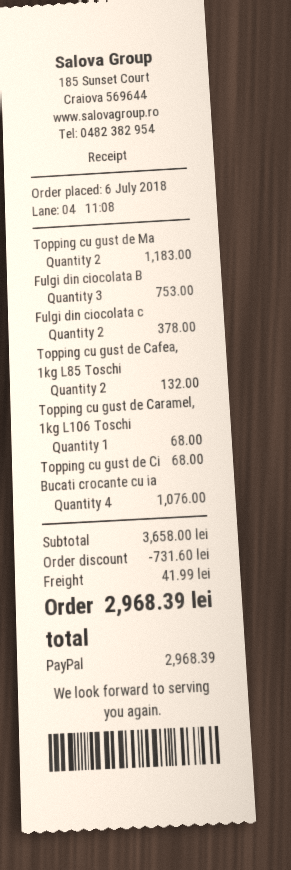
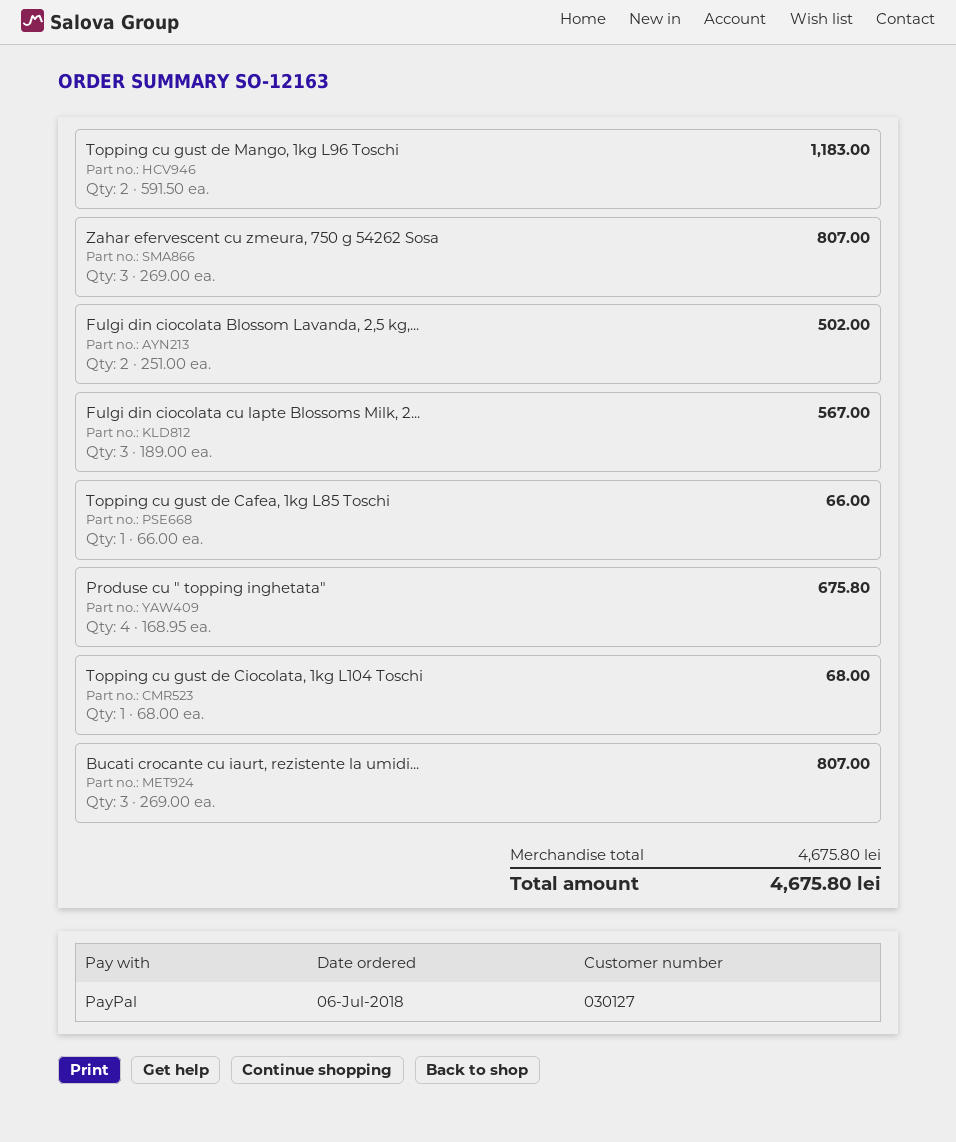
Fulgi din ciocolata B: 3 for 753.00 -> 2 for 502.00
Fulgi din ciocolata c: 2 for 378.00 -> 3 for 567.00
Topping cu gust de Cafea, 1kg L85 Toschi: 2 for 132.00 -> 1 for 66.00
Topping cu gust de Caramel, 1kg L106 Toschi: 1 for 68.00 -> none
Bucati crocante cu ia: 4 for 1076.00 -> 3 for 807.00
Zahar efervescent cu zmeura, 750 g 54262 Sosa: none -> 3 for 807.00
Produse cu " topping inghetata": none -> 4 for 675.80
subtotal: 3658.00 -> 4675.80
discount: 731.60 -> none
shipping: 41.99 -> none
total: 2968.39 -> 4675.80

